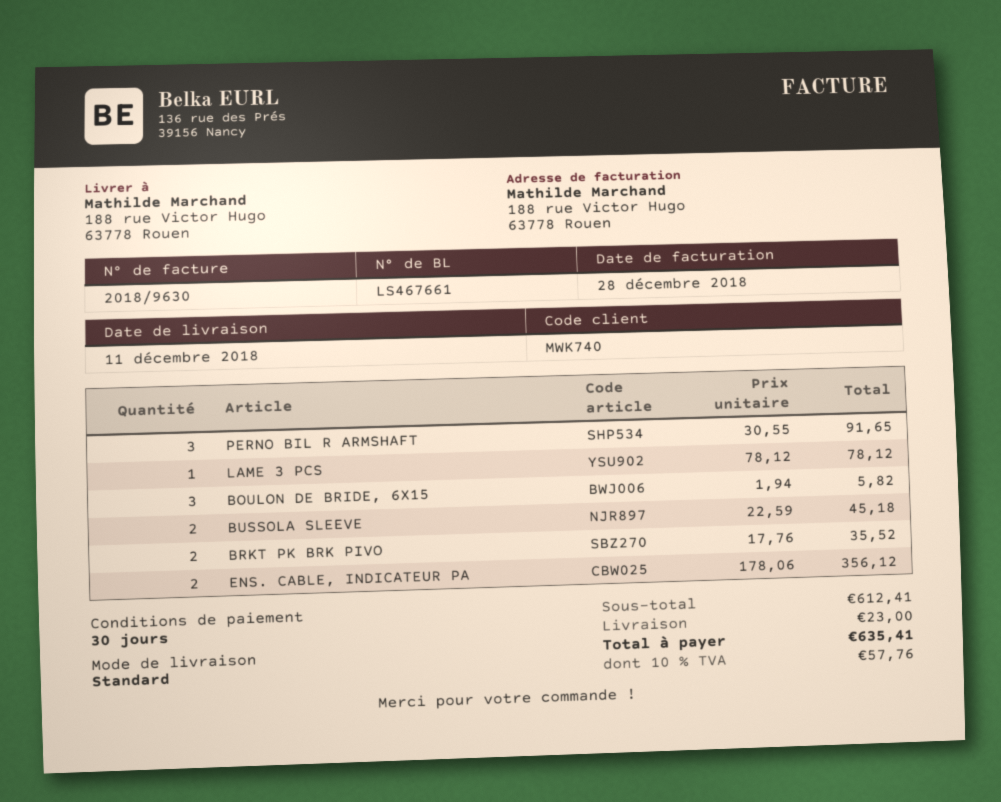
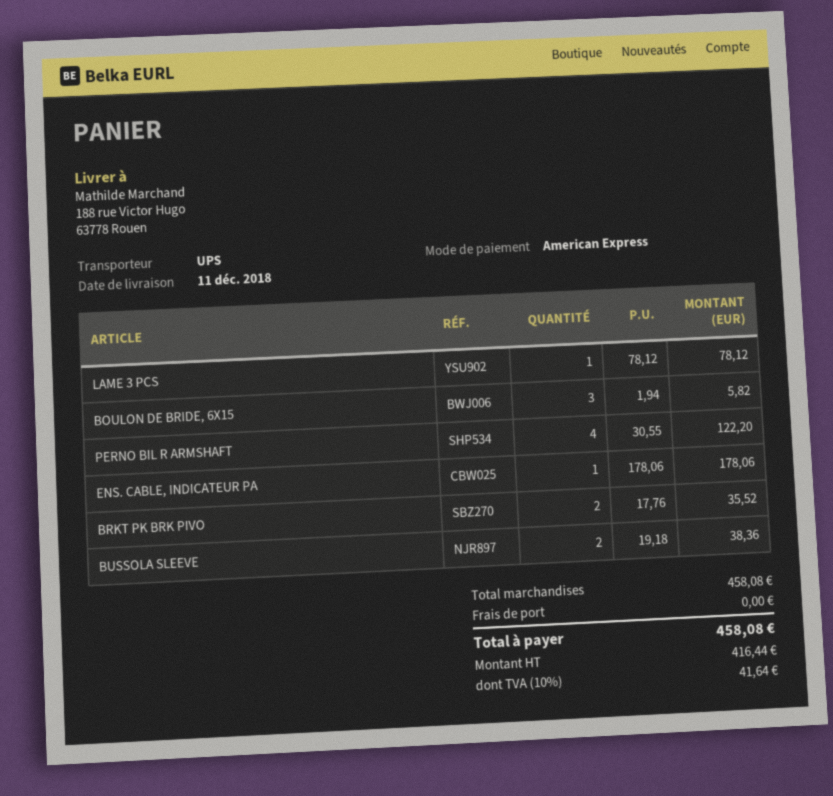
shipping method: standard -> UPS
PERNO BIL R ARMSHAFT: 3 x 30.55 = 91.65 -> 4 x 30.55 = 122.20
BUSSOLA SLEEVE: 2 x 22.59 = 45.18 -> 2 x 19.18 = 38.36
ENS. CABLE, INDICATEUR PA: 2 x 178.06 = 356.12 -> 1 x 178.06 = 178.06
subtotal: 612.41 -> 458.08
shipping: 23.00 -> 0.00
tax: 10% = 57.76 -> 10% = 41.64
total: 635.41 -> 458.08

